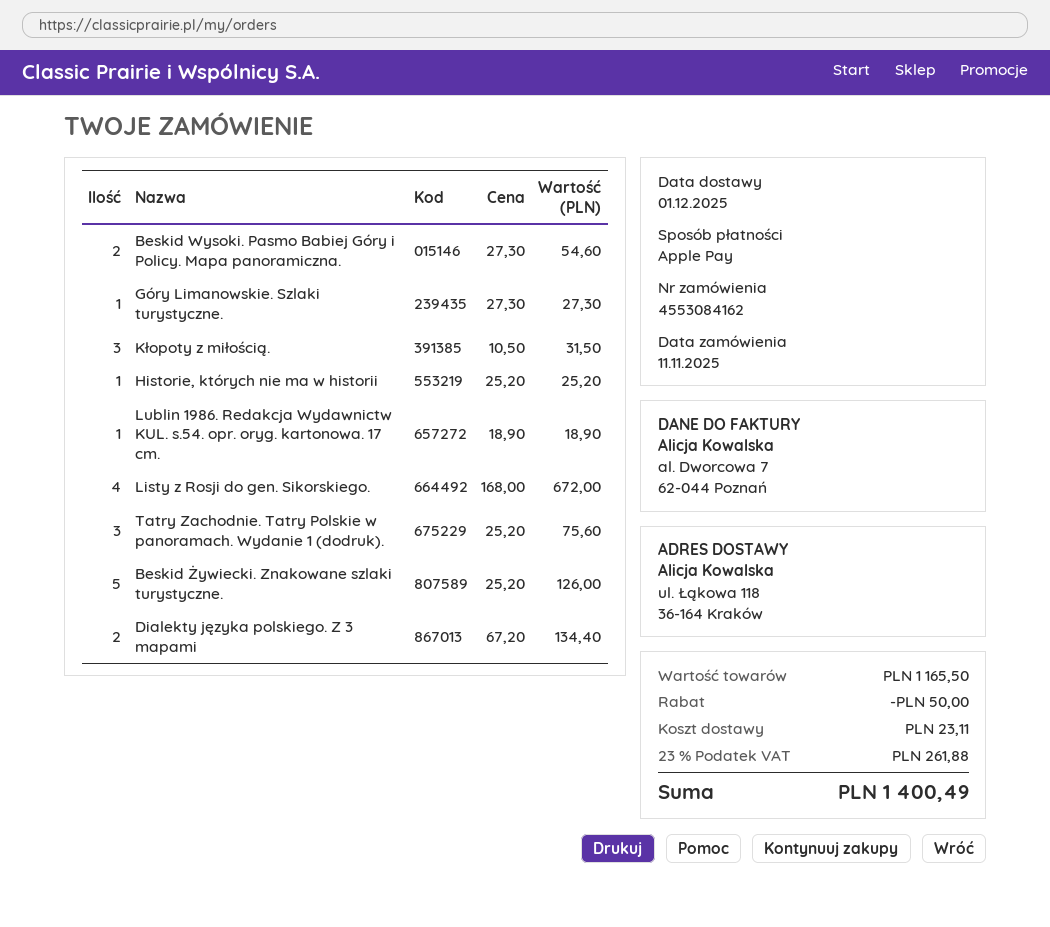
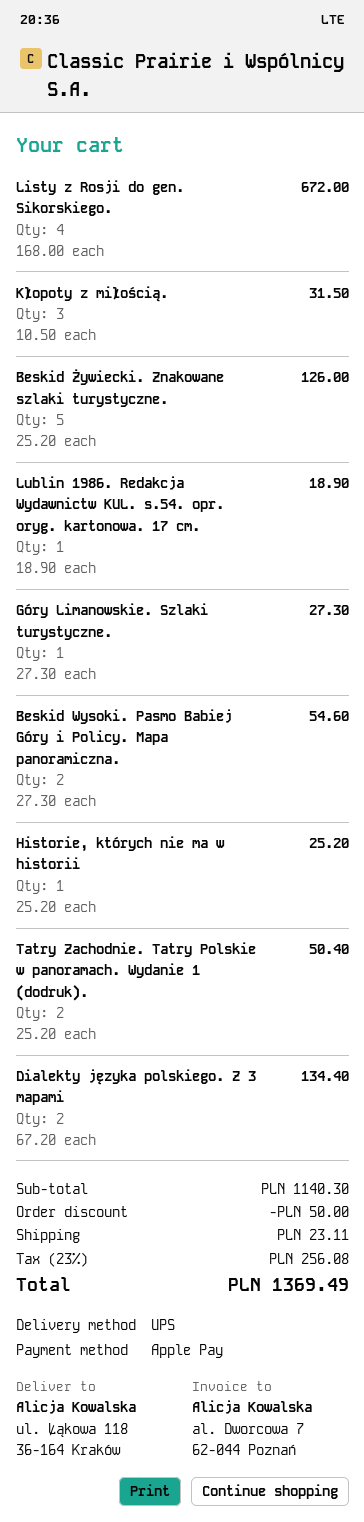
Tatry Zachodnie. Tatry Polskie w panoramach. Wydanie 1 (dodruk).: 3 x 25.20 = 75.60 -> 2 x 25.20 = 50.40
subtotal: 1165.50 -> 1140.30
tax: 23% = 261.88 -> 23% = 256.08
total: 1400.49 -> 1369.49

